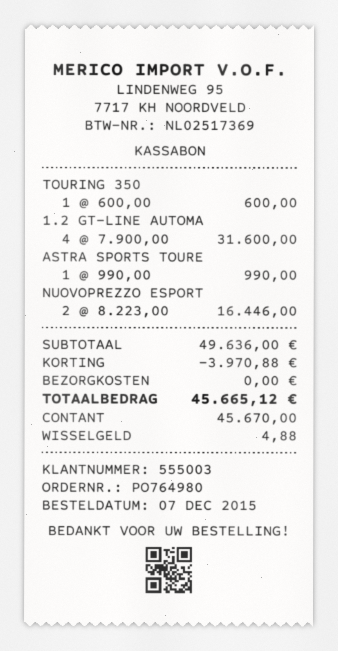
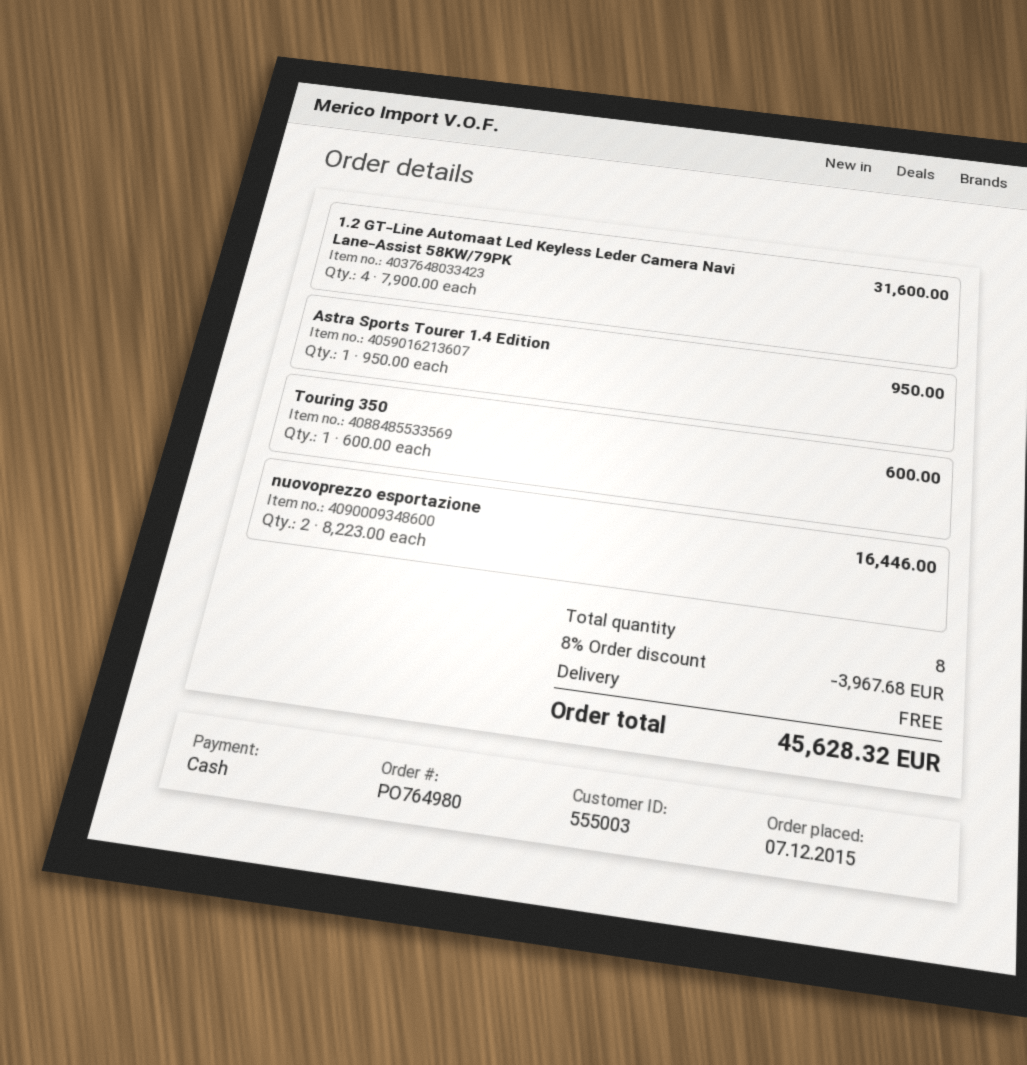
ASTRA SPORTS TOURE: 1 x 990.00 = 990.00 -> 1 x 950.00 = 950.00
discount: 3970.88 -> 3967.68
total: 45665.12 -> 45628.32

